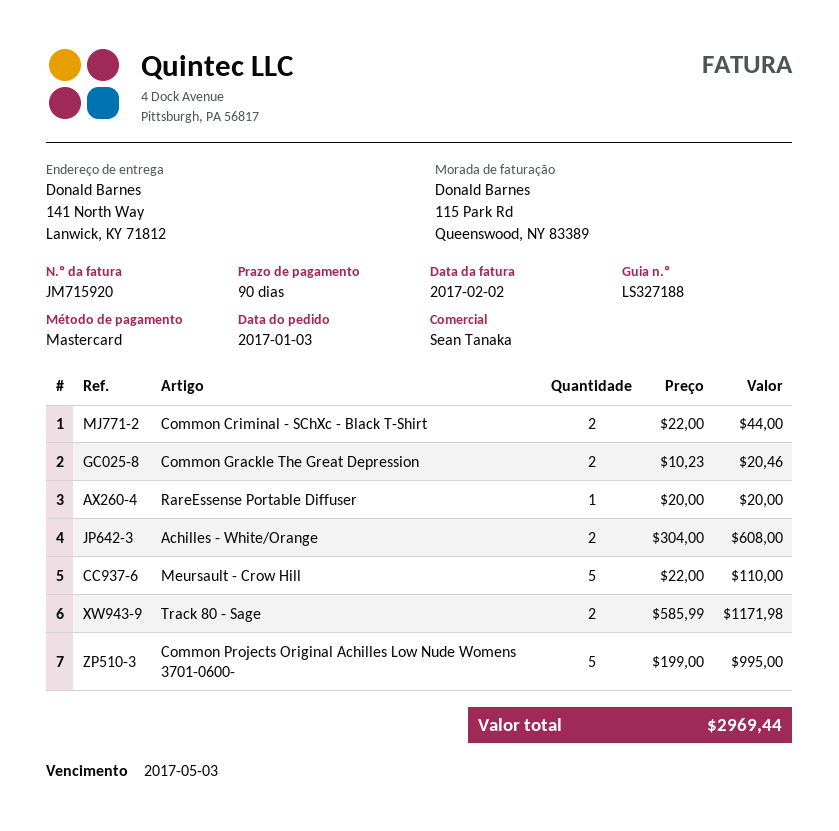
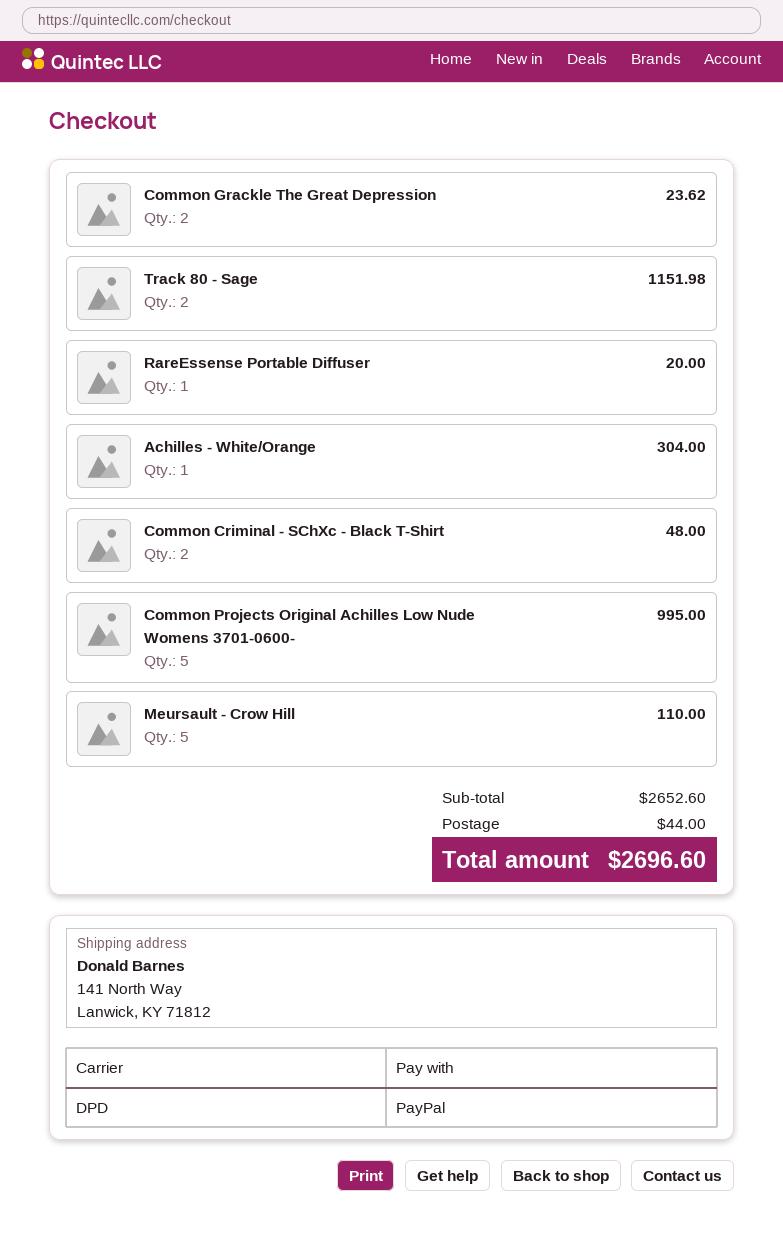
payment method: Mastercard -> PayPal
Common Criminal - SChXc - Black T-Shirt: 2 for 44.00 -> 2 for 48.00
Common Grackle The Great Depression: 2 for 20.46 -> 2 for 23.62
Achilles - White/Orange: 2 for 608.00 -> 1 for 304.00
Track 80 - Sage: 2 for 1171.98 -> 2 for 1151.98
shipping: none -> 44.00
total: 2969.44 -> 2696.60

